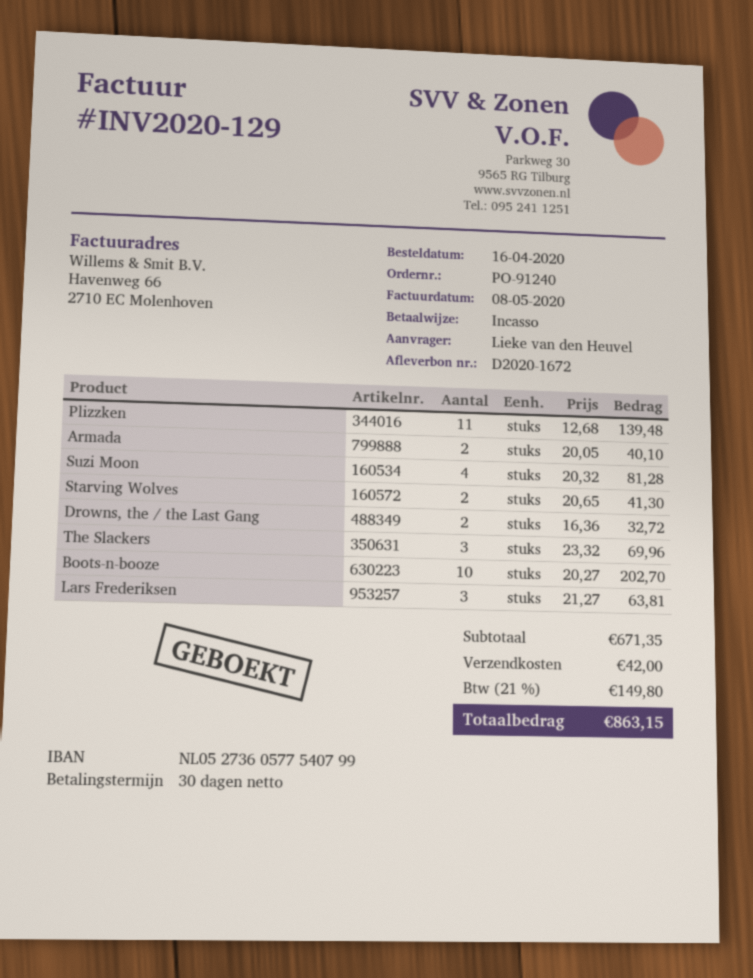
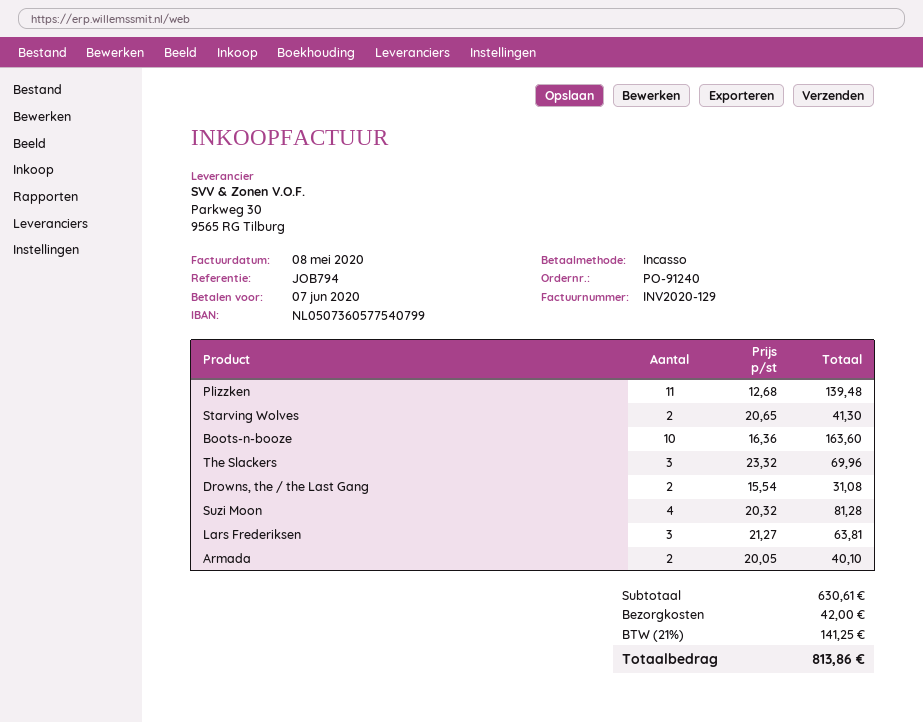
bank account: NL0527360577540799 -> NL0507360577540799
Drowns, the / the Last Gang: 2 x 16.36 = 32.72 -> 2 x 15.54 = 31.08
Boots-n-booze: 10 x 20.27 = 202.70 -> 10 x 16.36 = 163.60
subtotal: 671.35 -> 630.61
tax: 21% = 149.80 -> 21% = 141.25
total: 863.15 -> 813.86

